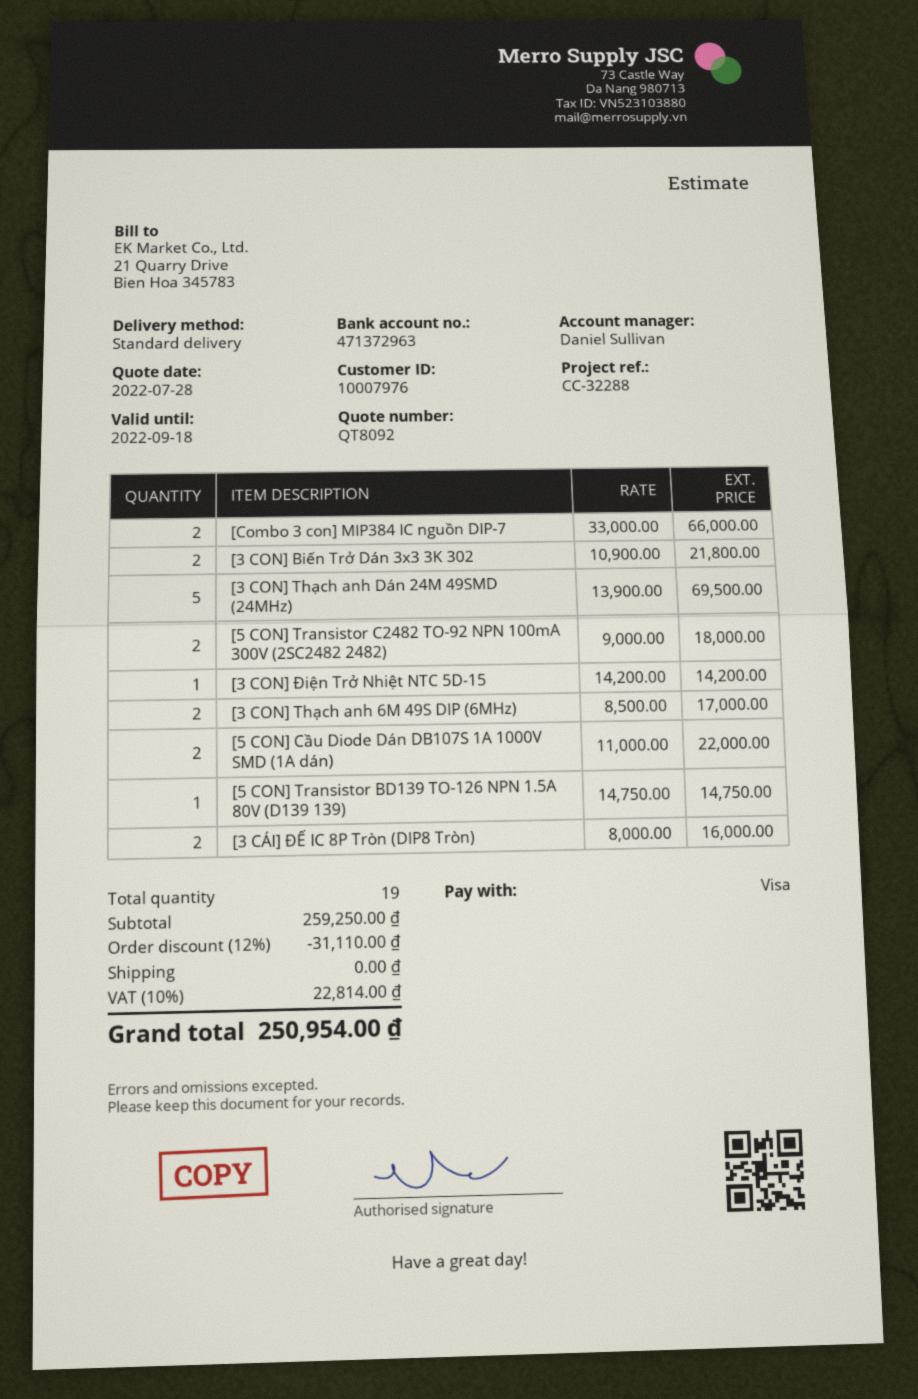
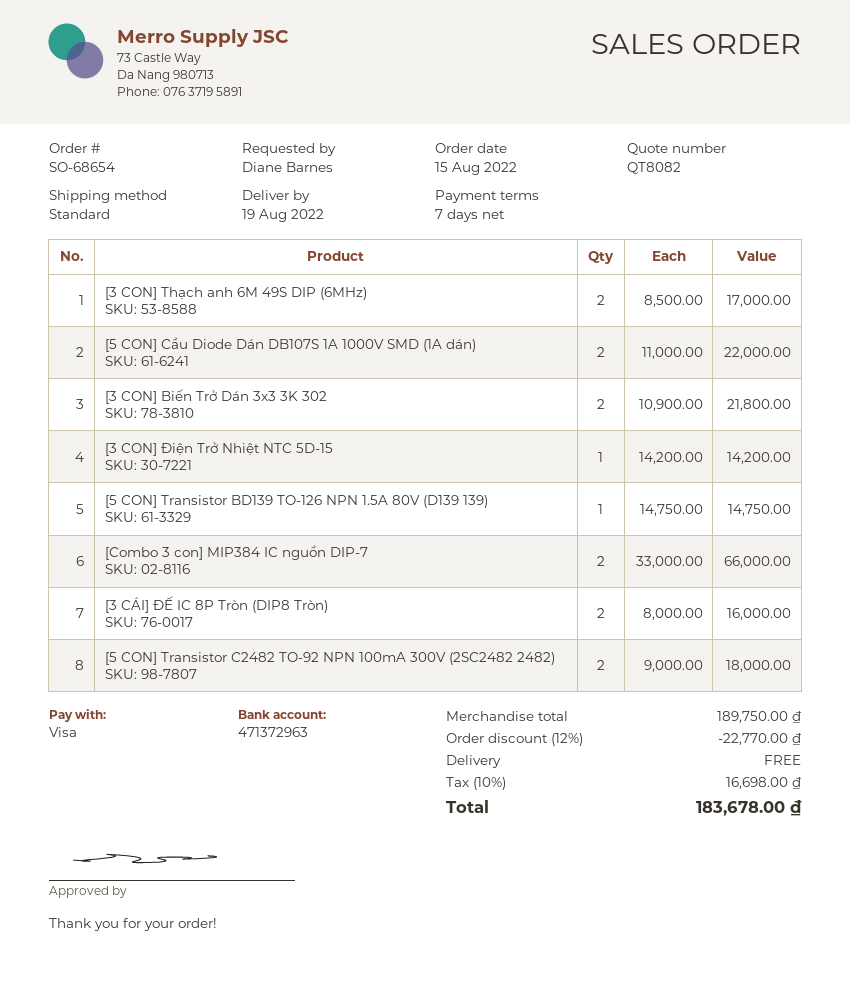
quote number: QT8092 -> QT8082
[3 CON] Thạch anh Dán 24M 49SMD (24MHz): 5 x 13900.00 = 69500.00 -> none
subtotal: 259250.00 -> 189750.00
discount: 12% = 31110.00 -> 12% = 22770.00
tax: 10% = 22814.00 -> 10% = 16698.00
total: 250954.00 -> 183678.00

